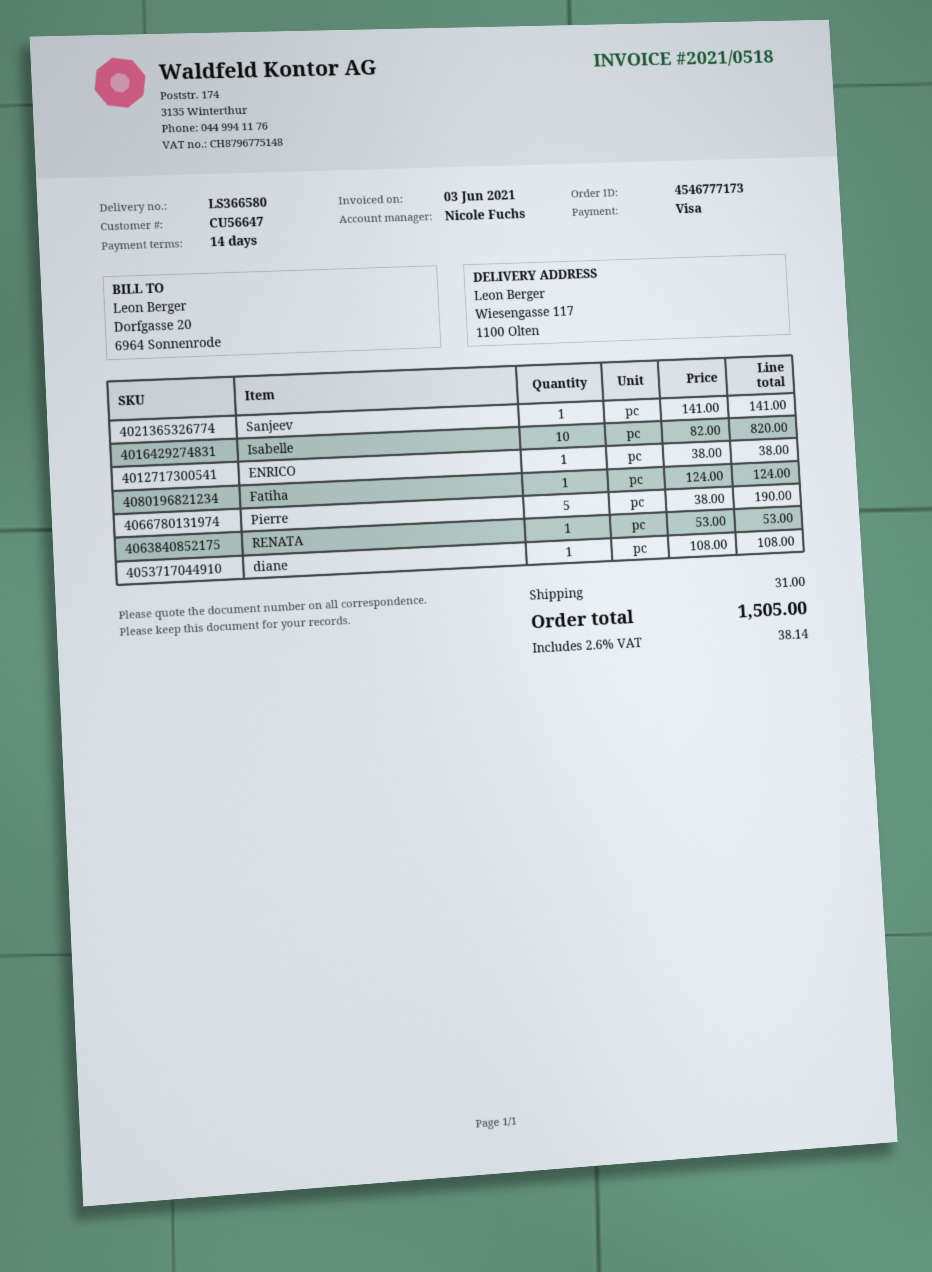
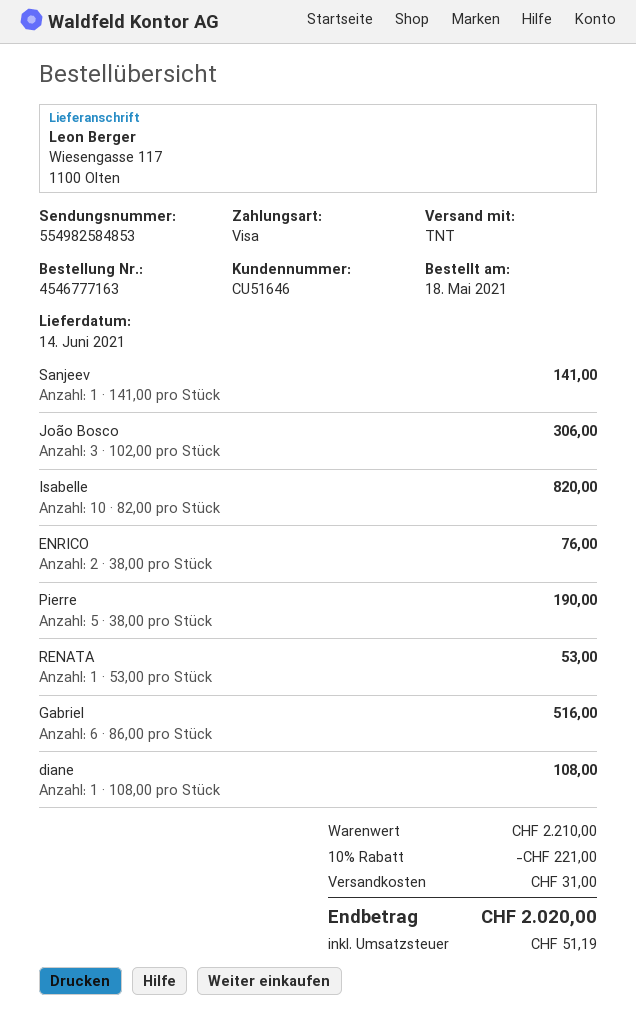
order number: 4546777173 -> 4546777163
customer number: CU56647 -> CU51646
ENRICO: 1 x 38.00 = 38.00 -> 2 x 38.00 = 76.00
Fatiha: 1 x 124.00 = 124.00 -> none
João Bosco: none -> 3 x 102.00 = 306.00
Gabriel: none -> 6 x 86.00 = 516.00
discount: none -> 10% = 221.00
tax: 38.14 -> 51.19
total: 1505.00 -> 2020.00

